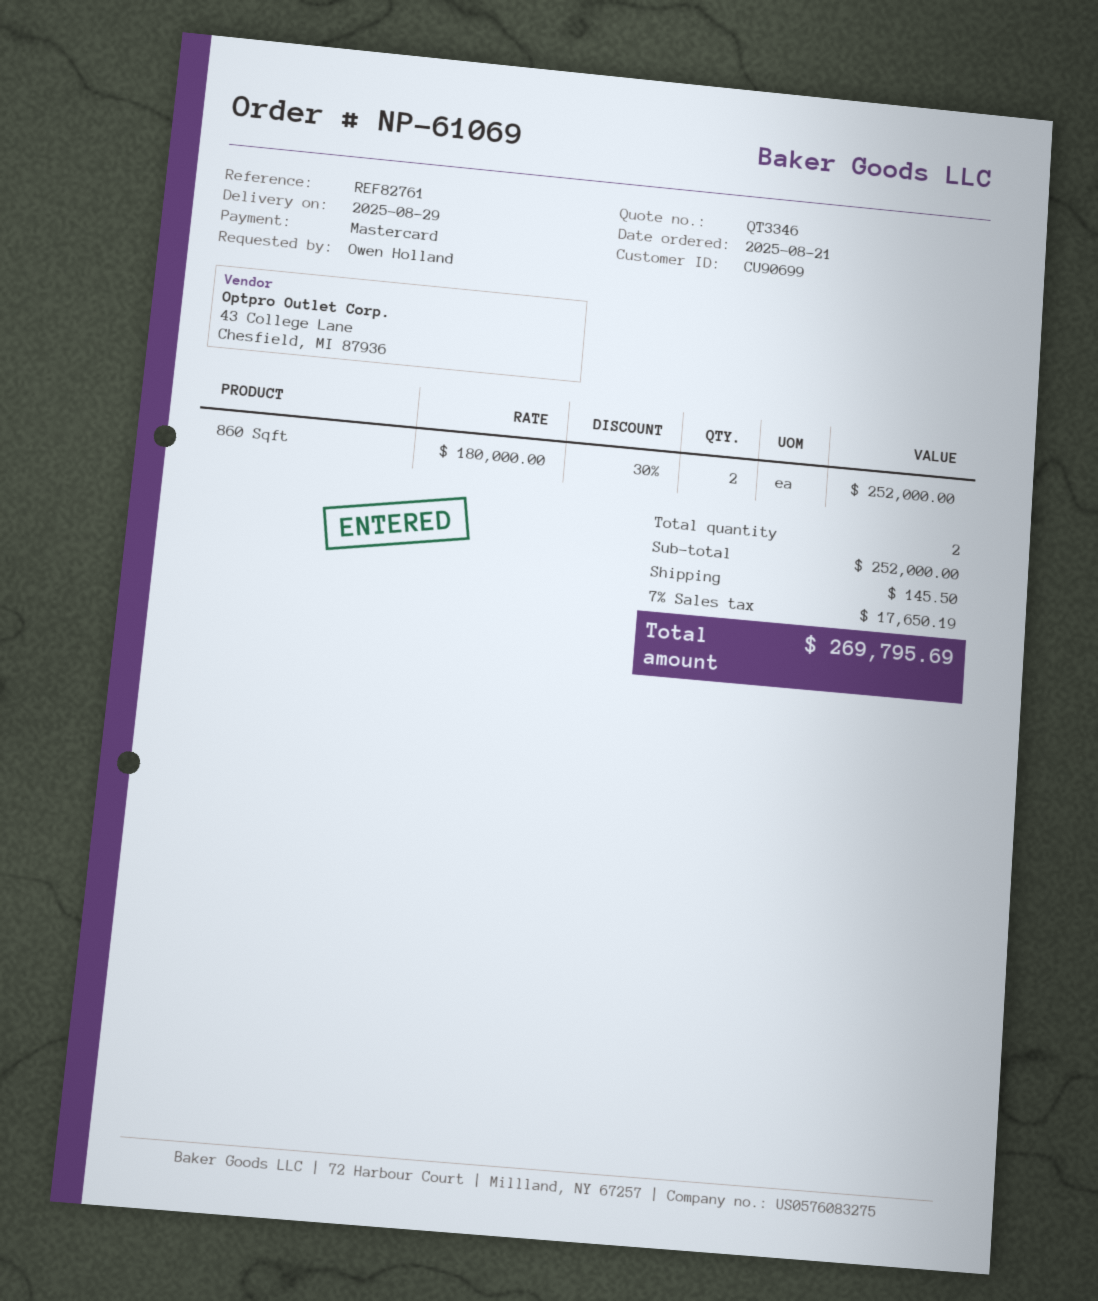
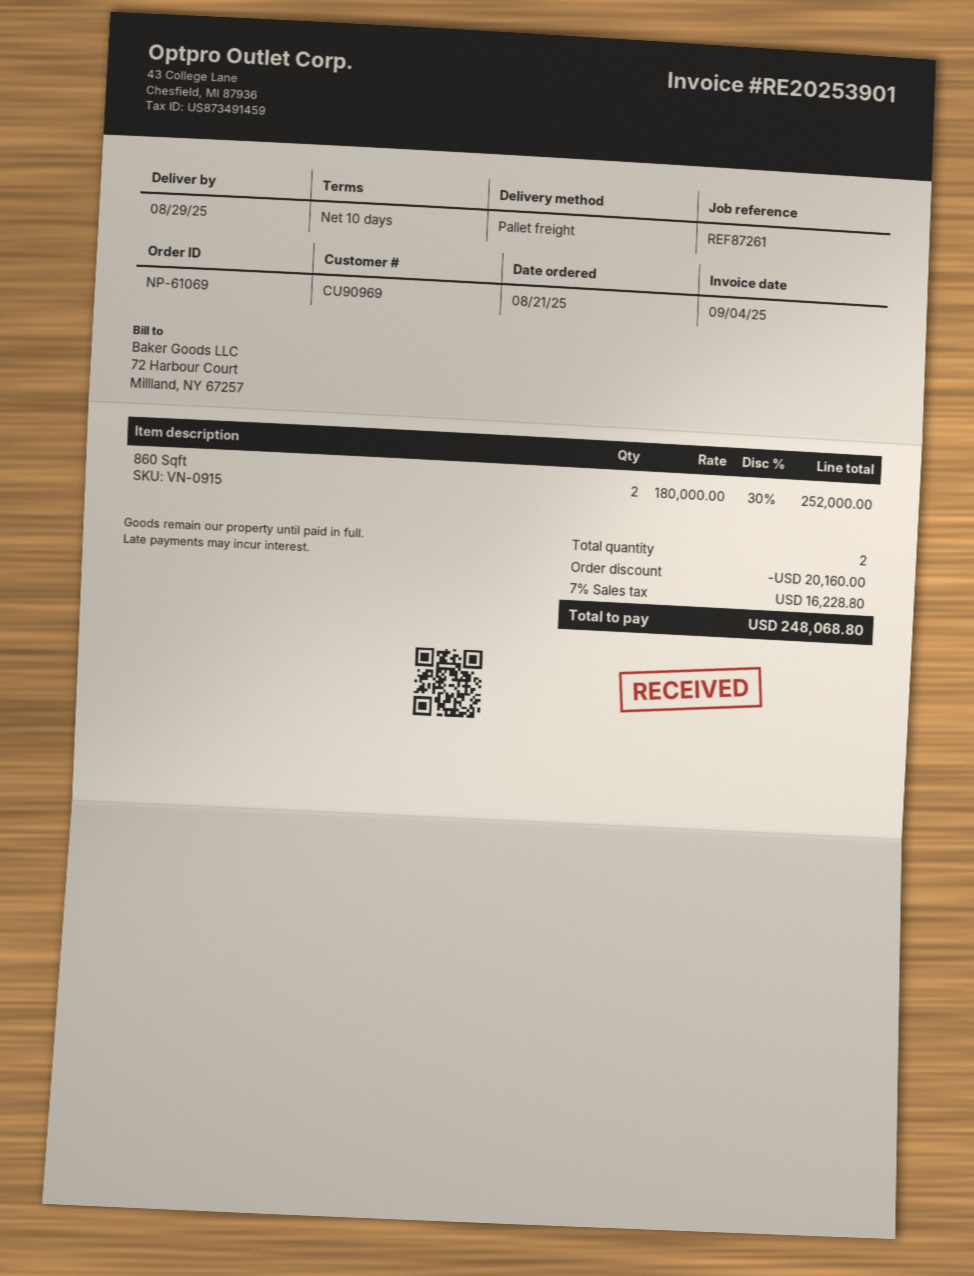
customer number: CU90699 -> CU90969
reference: REF82761 -> REF87261
discount: none -> 20160.00
shipping: 145.50 -> none
tax: 7% = 17650.19 -> 7% = 16228.80
total: 269795.69 -> 248068.80

